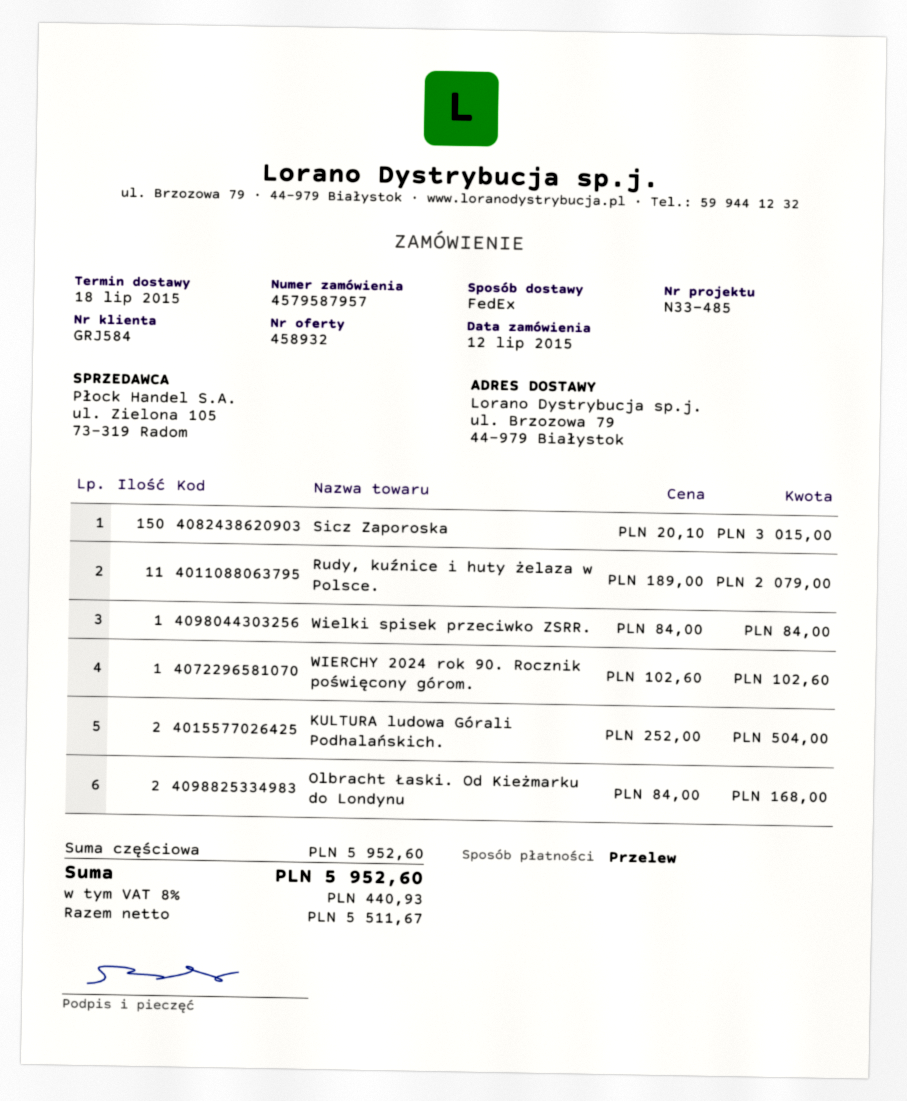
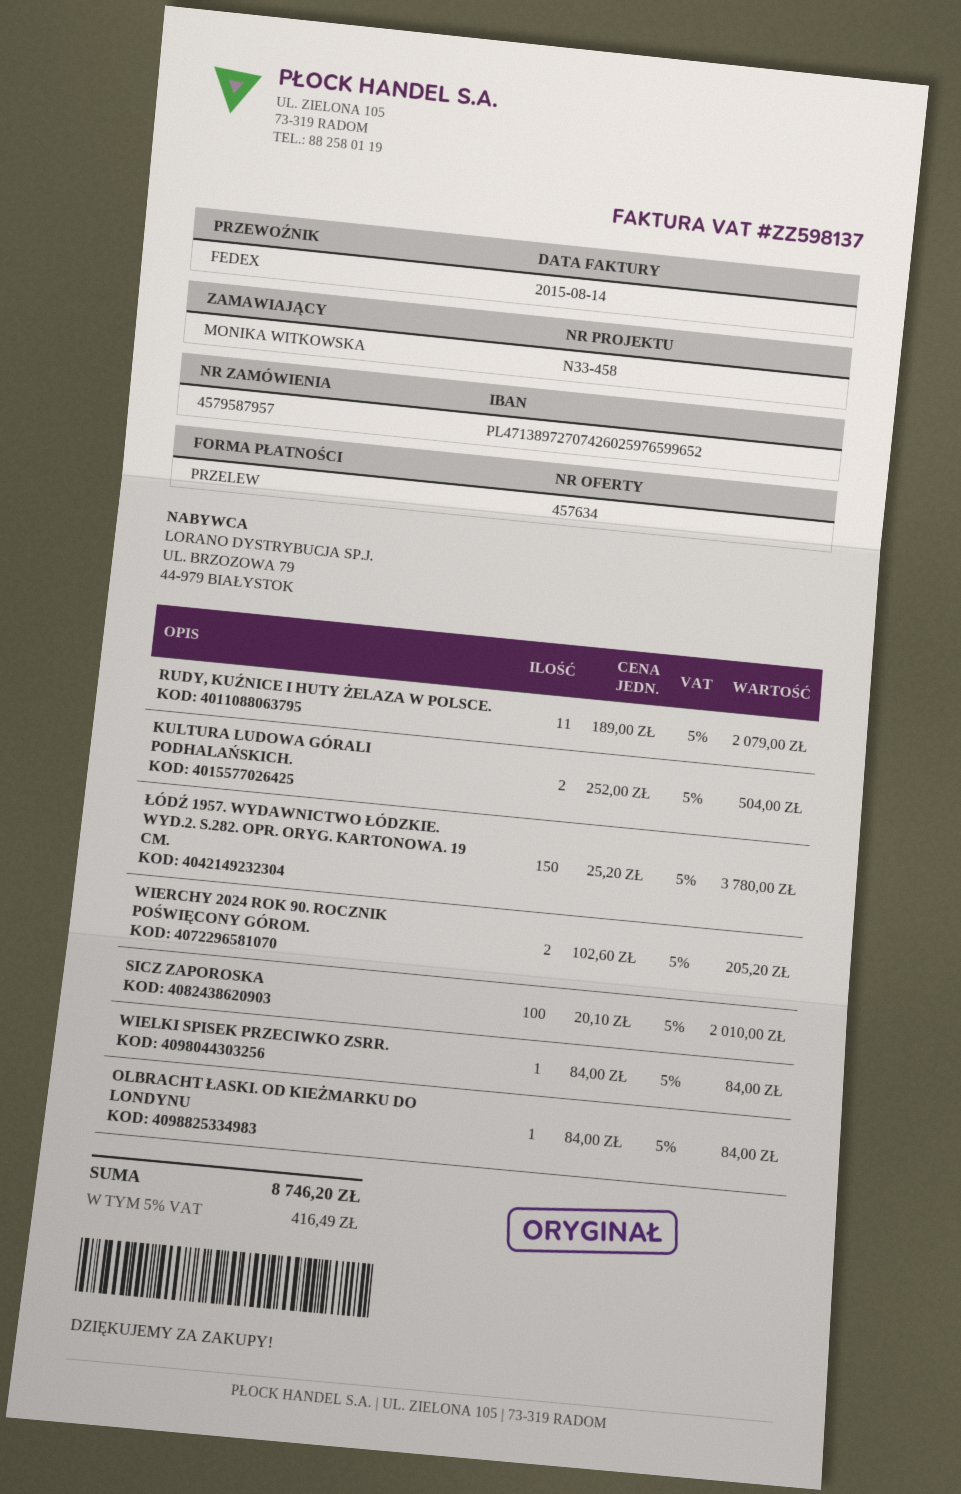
quote number: 458932 -> 457634
reference: N33-485 -> N33-458
Sicz Zaporoska: 150 x 20.10 = 3015.00 -> 100 x 20.10 = 2010.00
WIERCHY 2024 rok 90. Rocznik poświęcony górom.: 1 x 102.60 = 102.60 -> 2 x 102.60 = 205.20
Olbracht Łaski. Od Kieżmarku do Londynu: 2 x 84.00 = 168.00 -> 1 x 84.00 = 84.00
ŁÓDŹ 1957. WYDAWNICTWO ŁÓDZKIE. WYD.2. S.282. OPR. ORYG. KARTONOWA. 19 CM.: none -> 150 x 25.20 = 3780.00
tax: 8% = 440.93 -> 5% = 416.49
total: 5952.60 -> 8746.20

